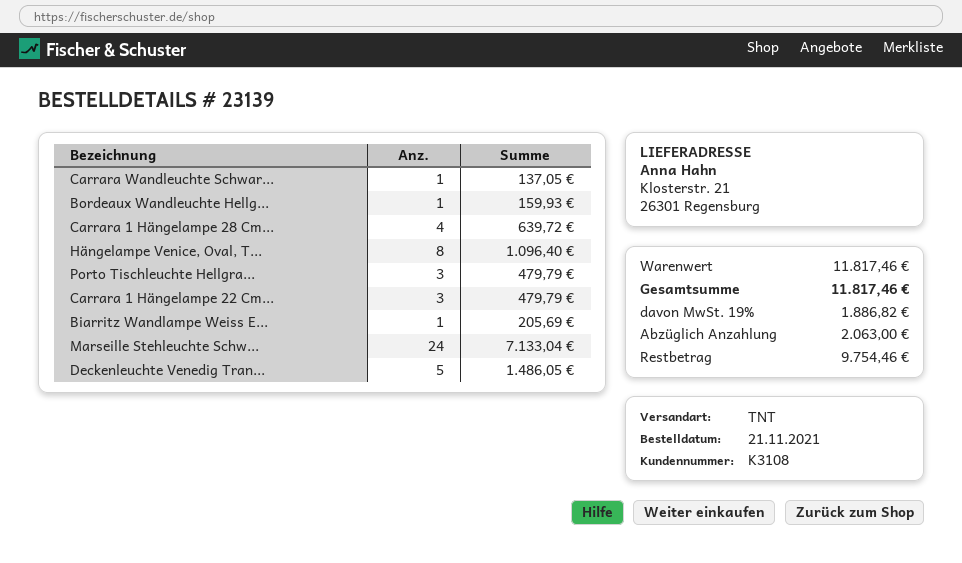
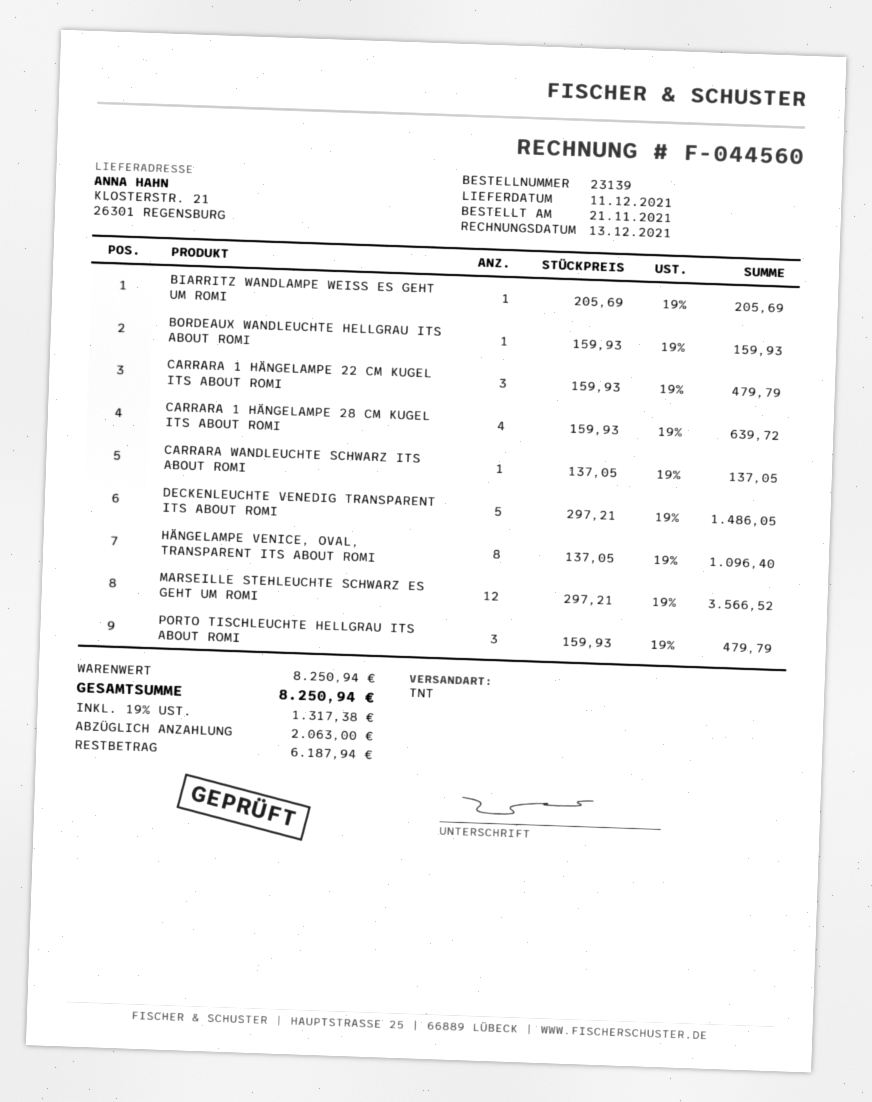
Marseille Stehleuchte Schw...: 24 for 7133.04 -> 12 for 3566.52
subtotal: 11817.46 -> 8250.94
tax: 19% = 1886.82 -> 19% = 1317.38
total: 11817.46 -> 8250.94
balance: 9754.46 -> 6187.94

